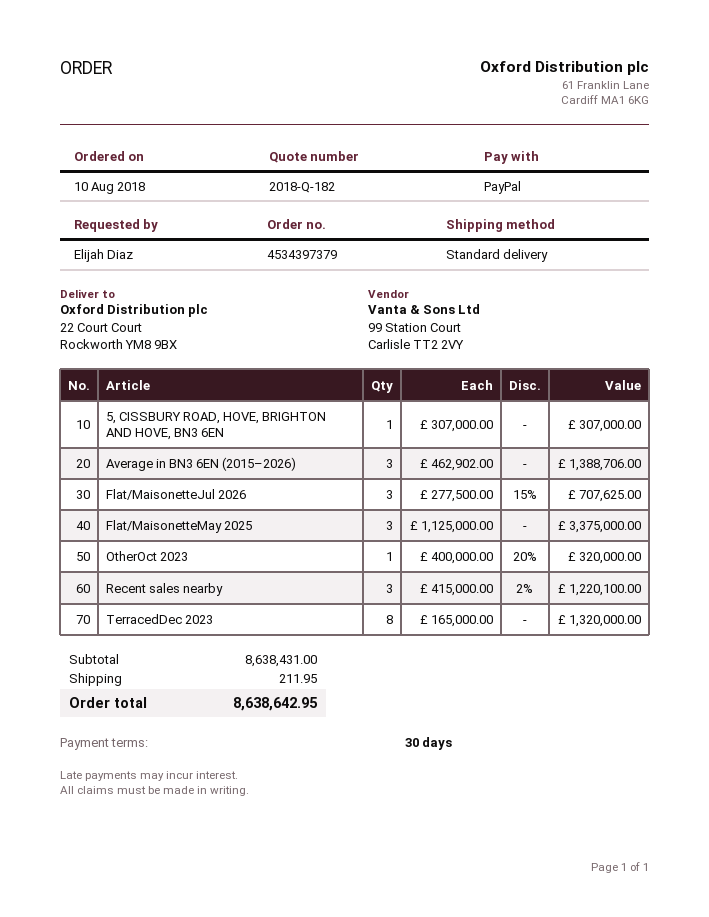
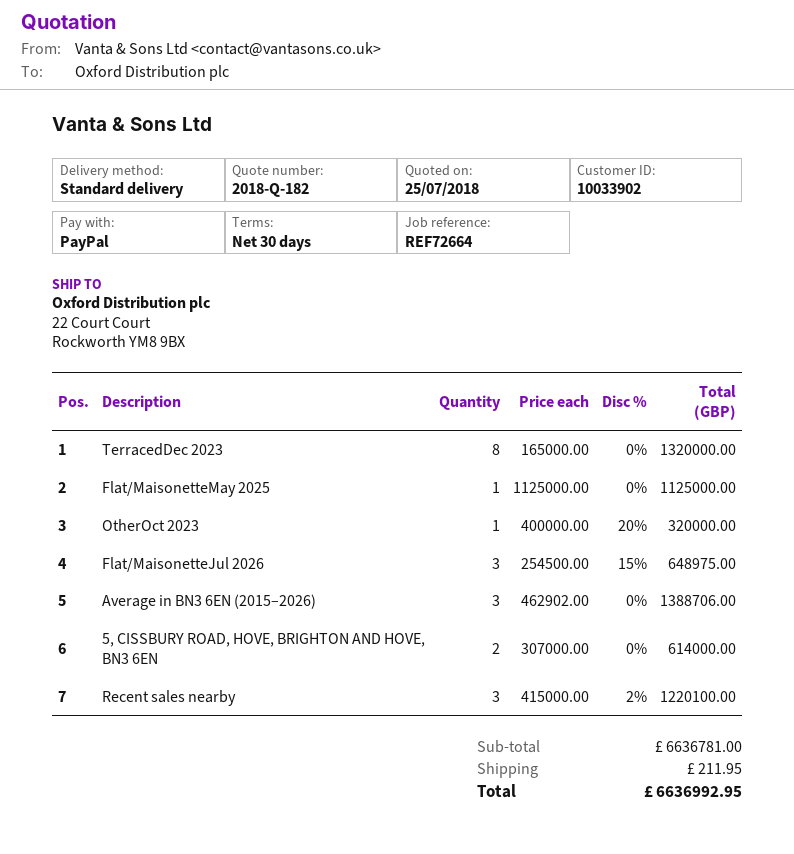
5, CISSBURY ROAD, HOVE, BRIGHTON AND HOVE, BN3 6EN: 1 x 307000.00 = 307000.00 -> 2 x 307000.00 = 614000.00
Flat/MaisonetteJul 2026: 3 x 277500.00 - 15% = 707625.00 -> 3 x 254500.00 - 15% = 648975.00
Flat/MaisonetteMay 2025: 3 x 1125000.00 = 3375000.00 -> 1 x 1125000.00 = 1125000.00
subtotal: 8638431.00 -> 6636781.00
total: 8638642.95 -> 6636992.95

